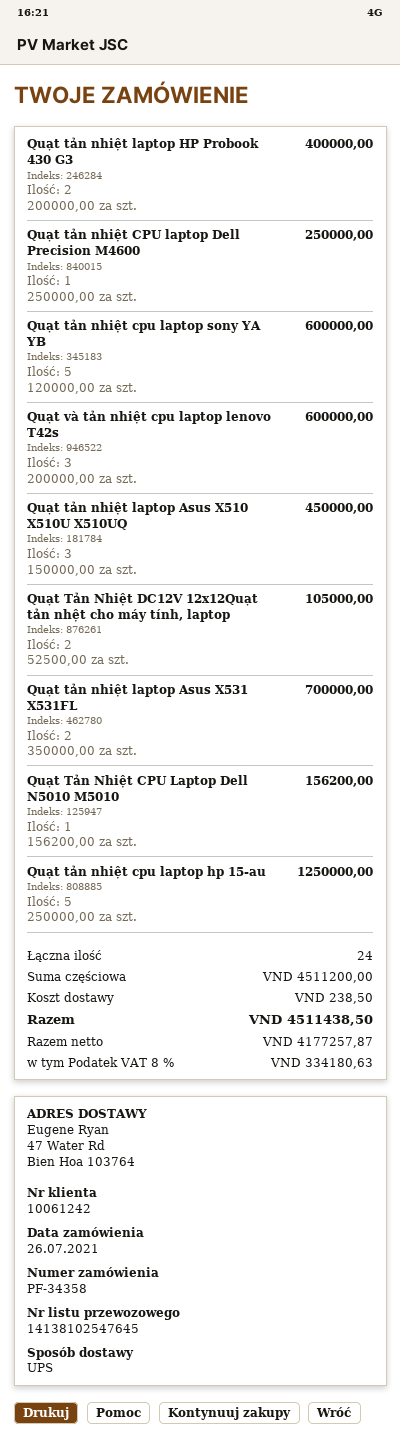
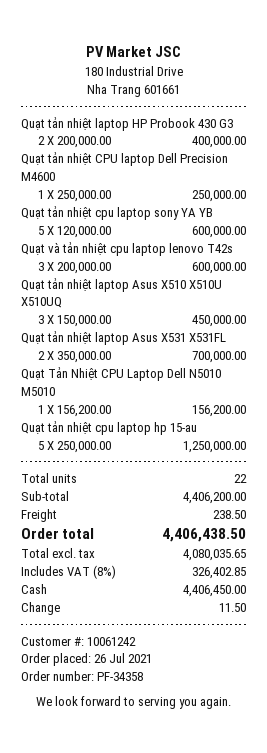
Quạt Tản Nhiệt DC12V 12x12Quạt tản nhệt cho máy tính, laptop: 2 x 52500.00 = 105000.00 -> none
total quantity: 24 -> 22
subtotal: 4511200.00 -> 4406200.00
net: 4177257.87 -> 4080035.65
tax: 8% = 334180.63 -> 8% = 326402.85
total: 4511438.50 -> 4406438.50

